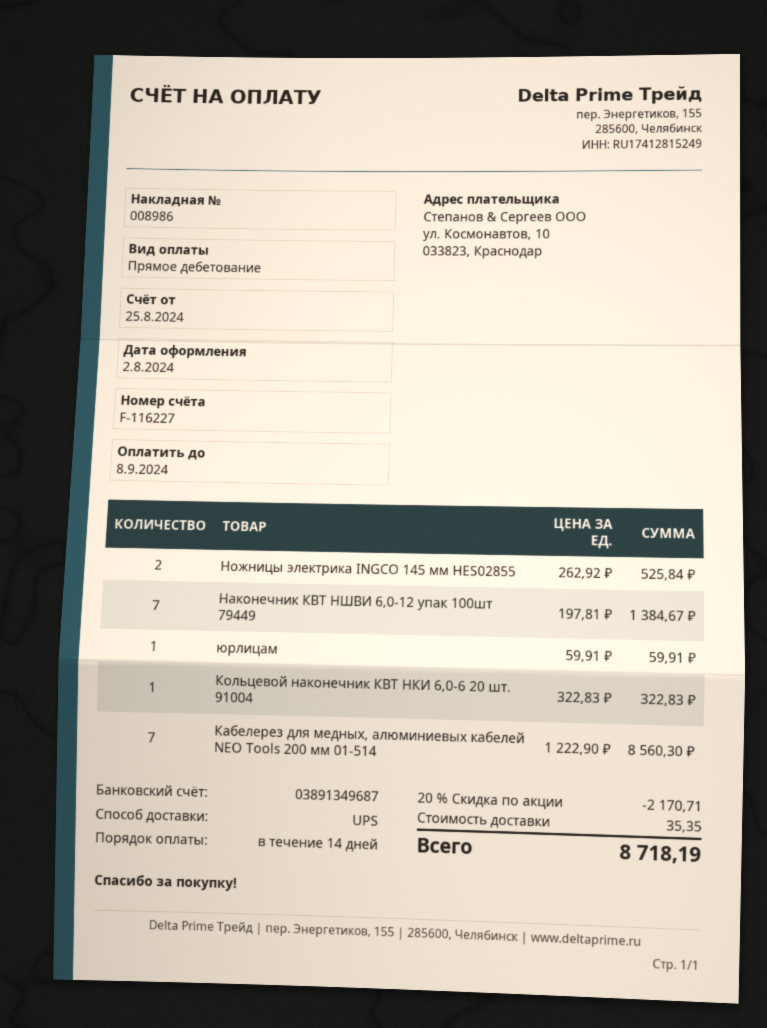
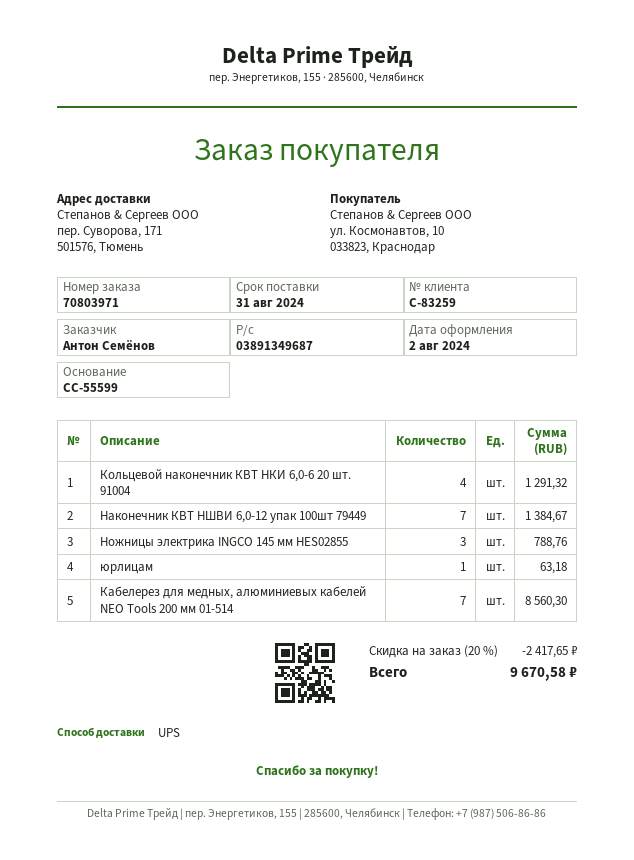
Ножницы электрика INGCO 145 мм HES02855: 2 for 525.84 -> 3 for 788.76
юрлицам: 1 for 59.91 -> 1 for 63.18
Кольцевой наконечник КВТ НКИ 6,0-6 20 шт. 91004: 1 for 322.83 -> 4 for 1291.32
discount: 20% = 2170.71 -> 20% = 2417.65
shipping: 35.35 -> none
total: 8718.19 -> 9670.58

